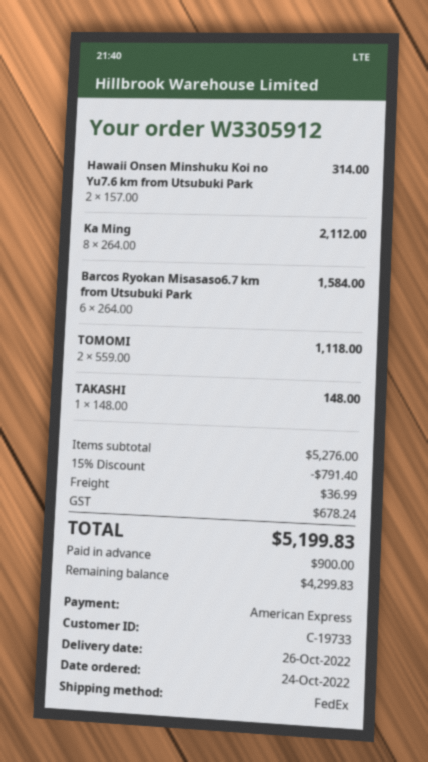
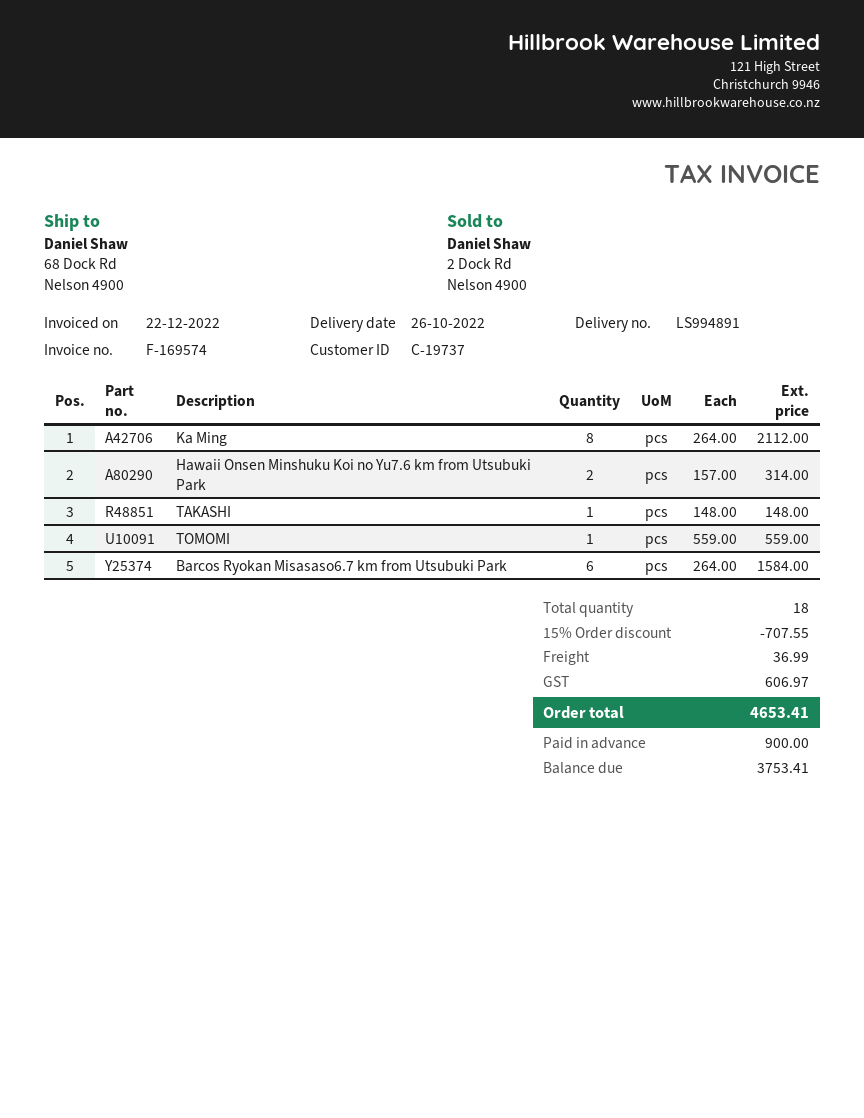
customer number: C-19733 -> C-19737
TOMOMI: 2 x 559.00 = 1118.00 -> 1 x 559.00 = 559.00
discount: 15% = 791.40 -> 15% = 707.55
tax: 678.24 -> 606.97
total: 5199.83 -> 4653.41
balance: 4299.83 -> 3753.41

